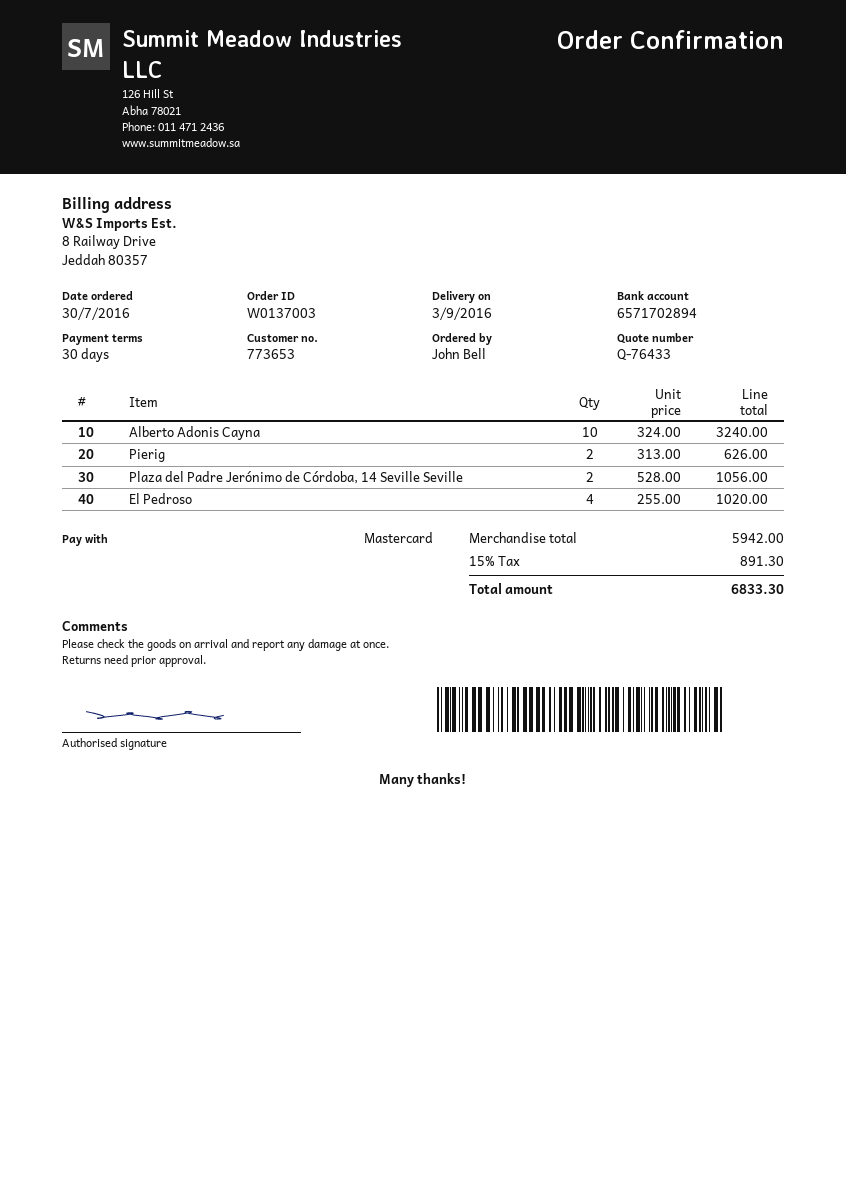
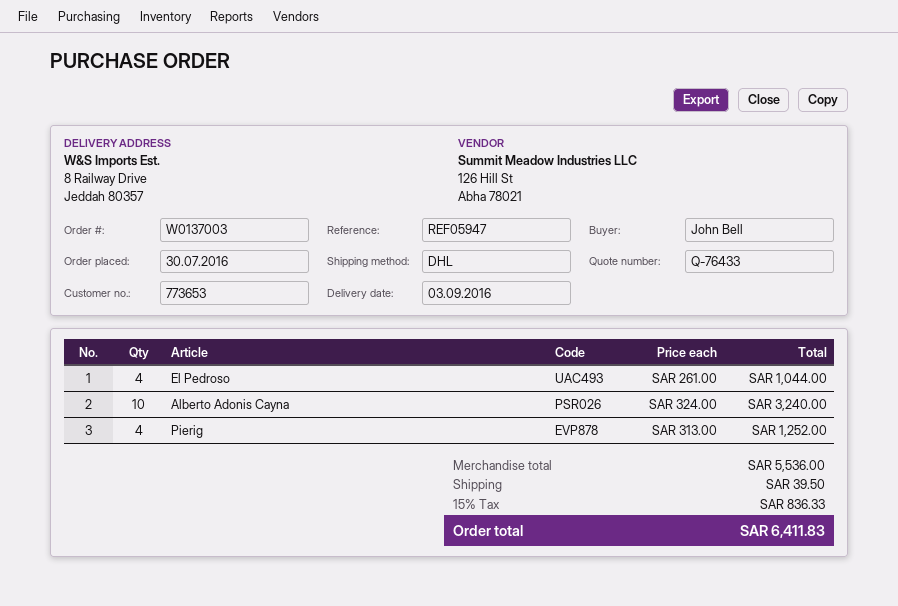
Pierig: 2 x 313.00 = 626.00 -> 4 x 313.00 = 1252.00
Plaza del Padre Jerónimo de Córdoba, 14 Seville Seville: 2 x 528.00 = 1056.00 -> none
El Pedroso: 4 x 255.00 = 1020.00 -> 4 x 261.00 = 1044.00
subtotal: 5942.00 -> 5536.00
shipping: none -> 39.50
tax: 15% = 891.30 -> 15% = 836.33
total: 6833.30 -> 6411.83

